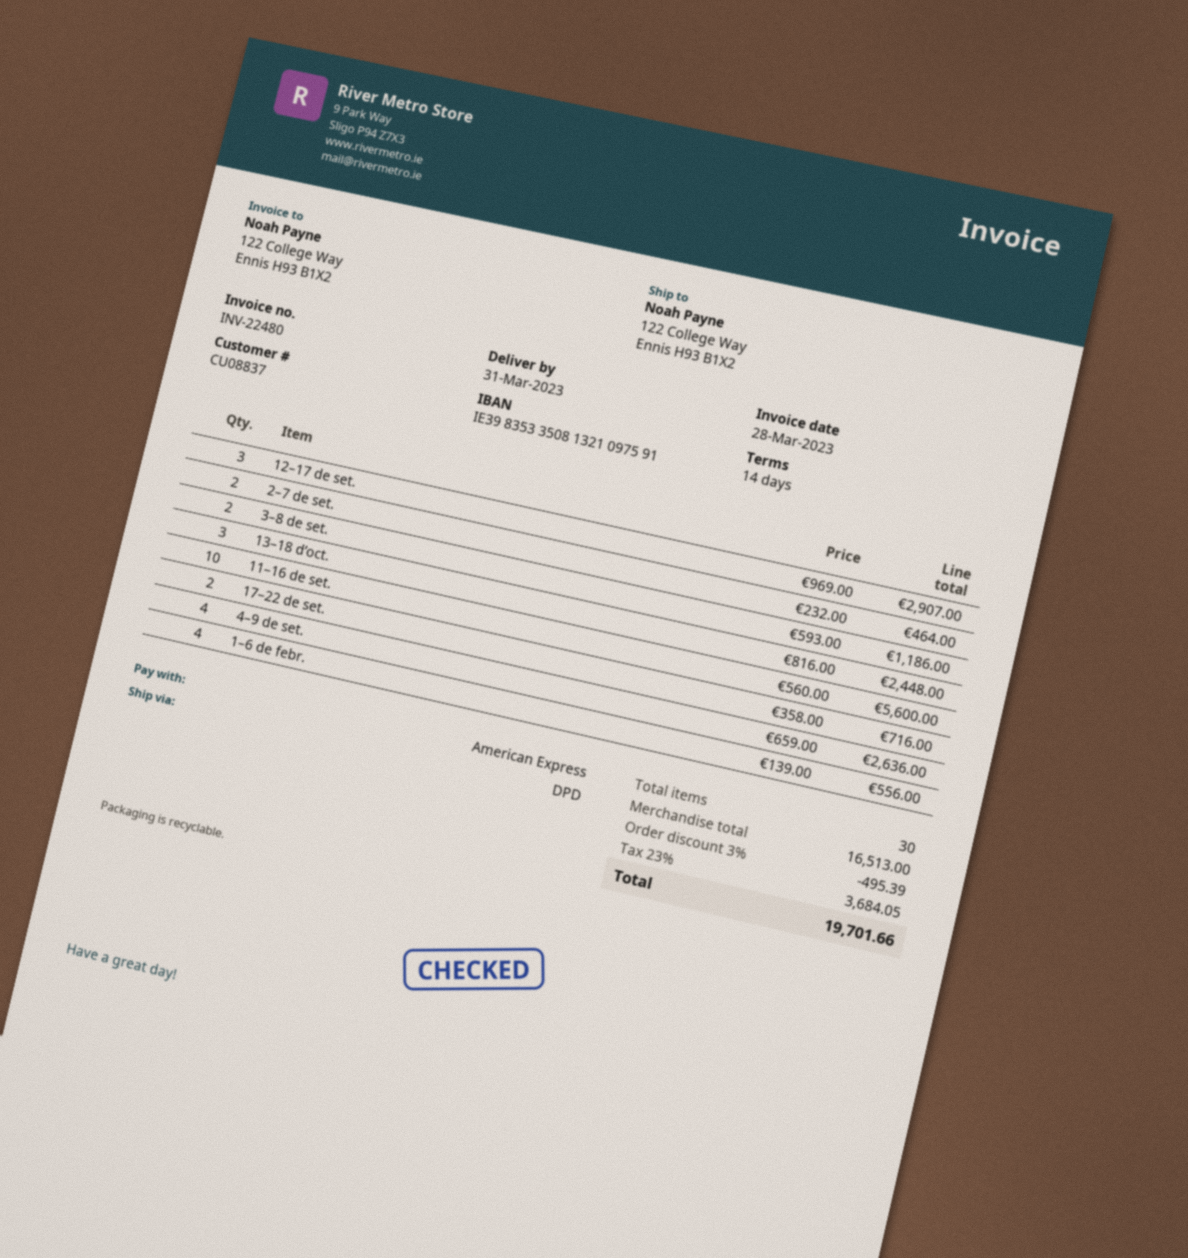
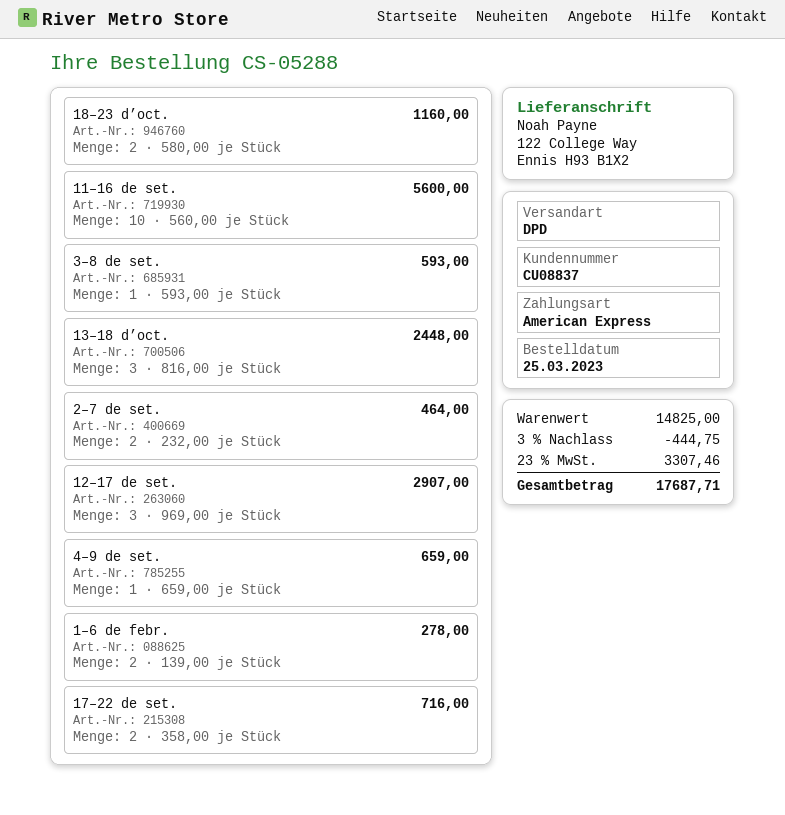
3–8 de set.: 2 x 593.00 = 1186.00 -> 1 x 593.00 = 593.00
4–9 de set.: 4 x 659.00 = 2636.00 -> 1 x 659.00 = 659.00
1–6 de febr.: 4 x 139.00 = 556.00 -> 2 x 139.00 = 278.00
18–23 d’oct.: none -> 2 x 580.00 = 1160.00
subtotal: 16513.00 -> 14825.00
discount: 3% = 495.39 -> 3% = 444.75
tax: 23% = 3684.05 -> 23% = 3307.46
total: 19701.66 -> 17687.71

